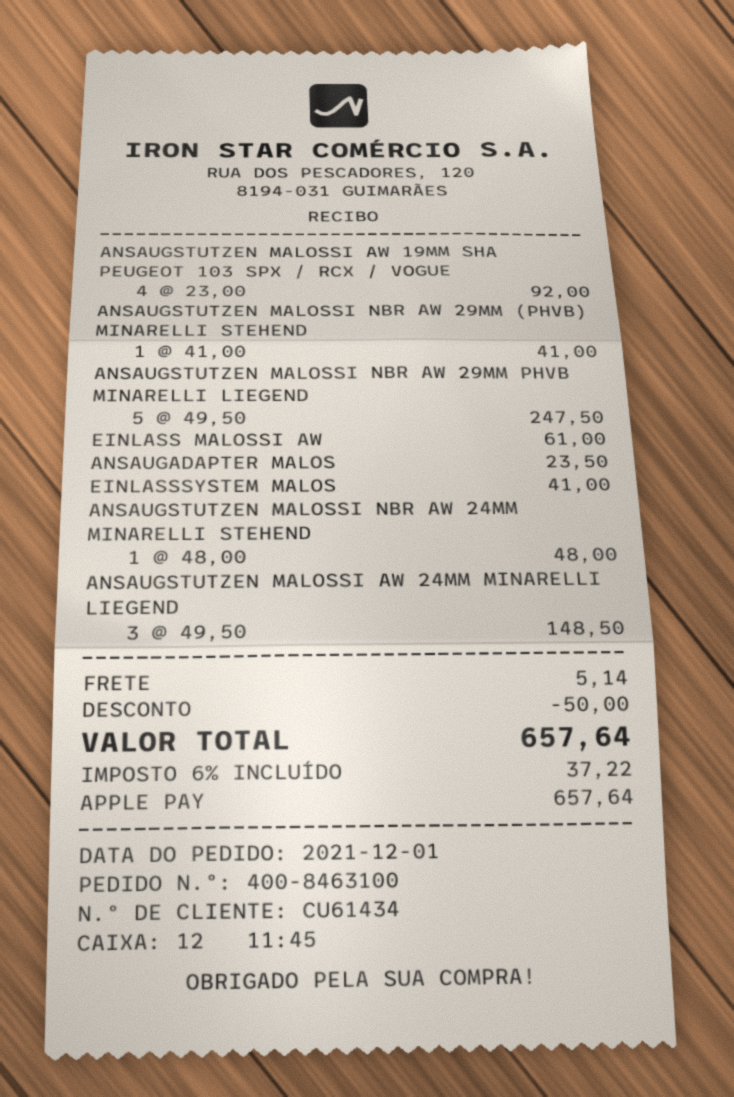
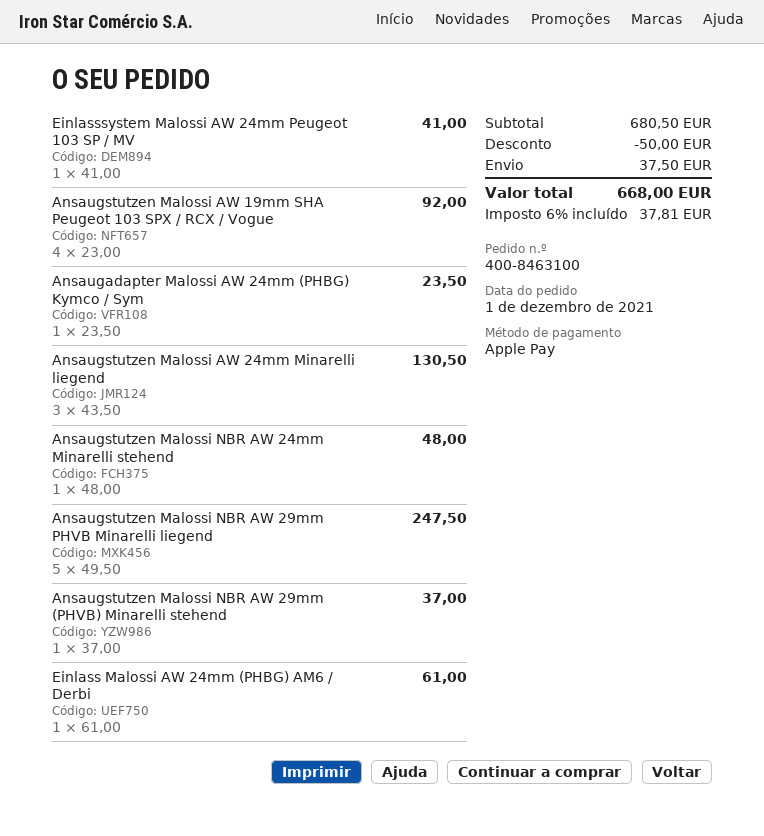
ANSAUGSTUTZEN MALOSSI NBR AW 29MM (PHVB) MINARELLI STEHEND: 1 x 41.00 = 41.00 -> 1 x 37.00 = 37.00
ANSAUGSTUTZEN MALOSSI AW 24MM MINARELLI LIEGEND: 3 x 49.50 = 148.50 -> 3 x 43.50 = 130.50
shipping: 5.14 -> 37.50
tax: 6% = 37.22 -> 6% = 37.81
total: 657.64 -> 668.00

